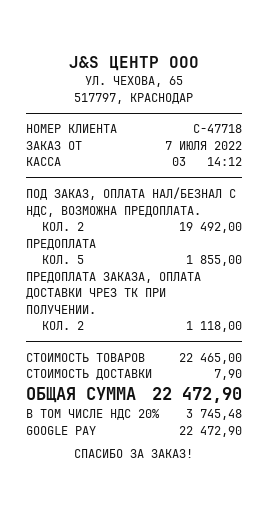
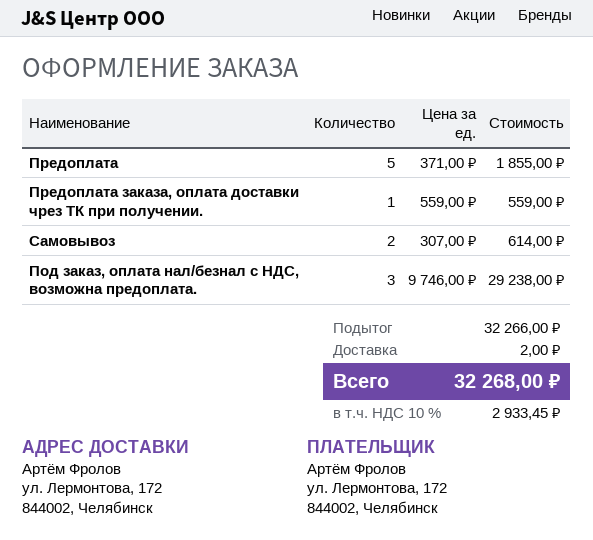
ПОД ЗАКАЗ, ОПЛАТА НАЛ/БЕЗНАЛ С НДС, ВОЗМОЖНА ПРЕДОПЛАТА.: 2 for 19492.00 -> 3 for 29238.00
ПРЕДОПЛАТА ЗАКАЗА, ОПЛАТА ДОСТАВКИ ЧРЕЗ ТК ПРИ ПОЛУЧЕНИИ.: 2 for 1118.00 -> 1 for 559.00
Самовывоз: none -> 2 for 614.00
subtotal: 22465.00 -> 32266.00
shipping: 7.90 -> 2.00
tax: 20% = 3745.48 -> 10% = 2933.45
total: 22472.90 -> 32268.00

